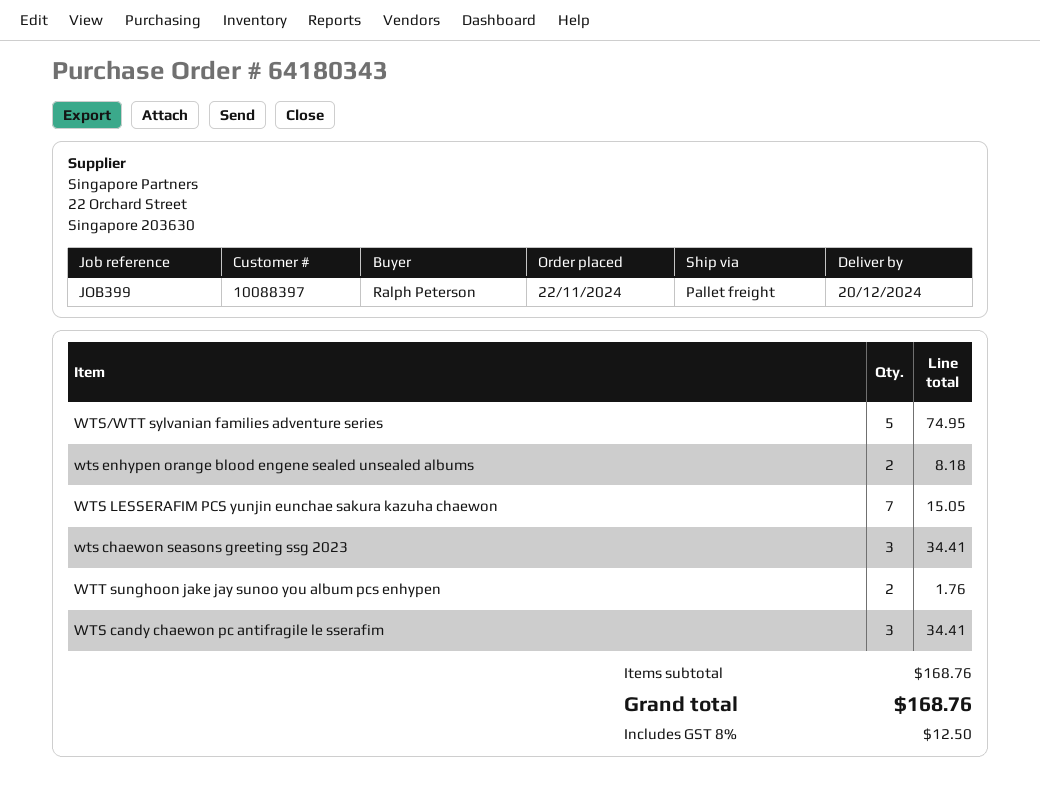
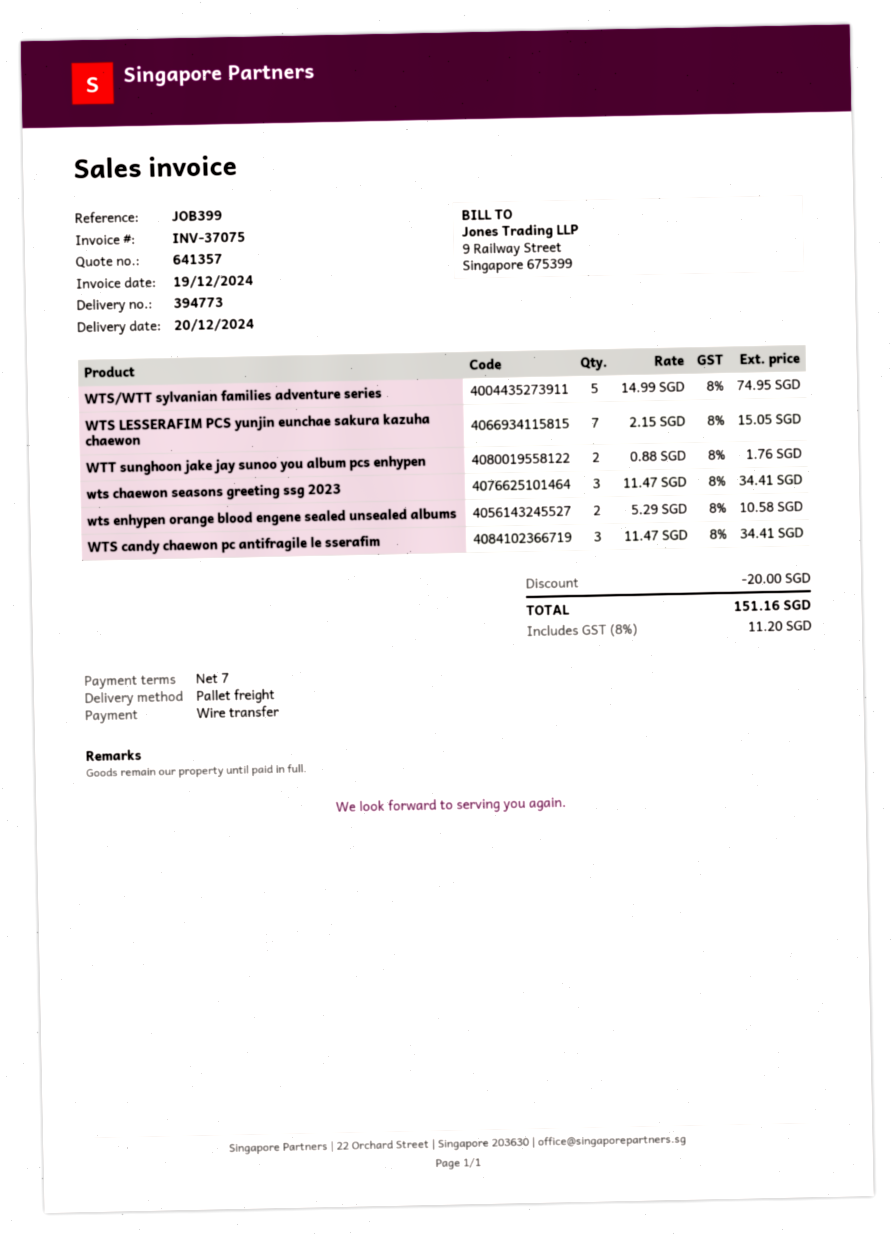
wts enhypen orange blood engene sealed unsealed albums: 2 for 8.18 -> 2 for 10.58
discount: none -> 20.00
tax: 8% = 12.50 -> 8% = 11.20
total: 168.76 -> 151.16

